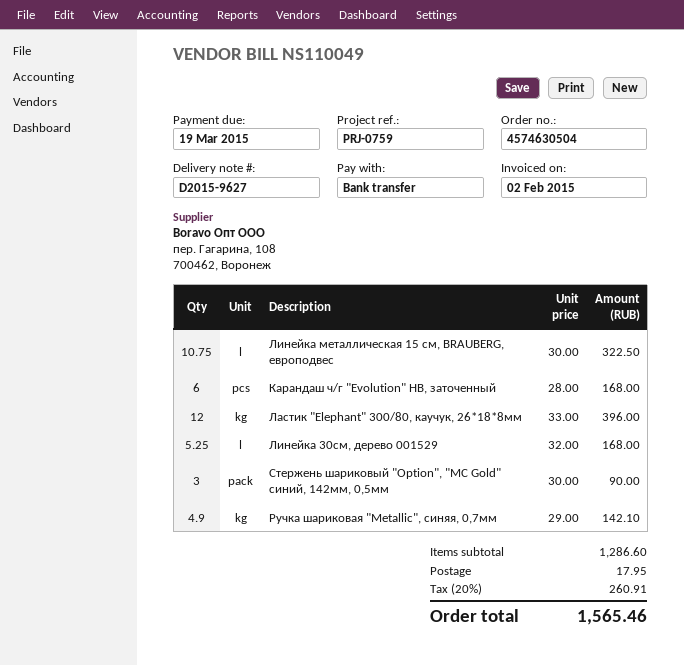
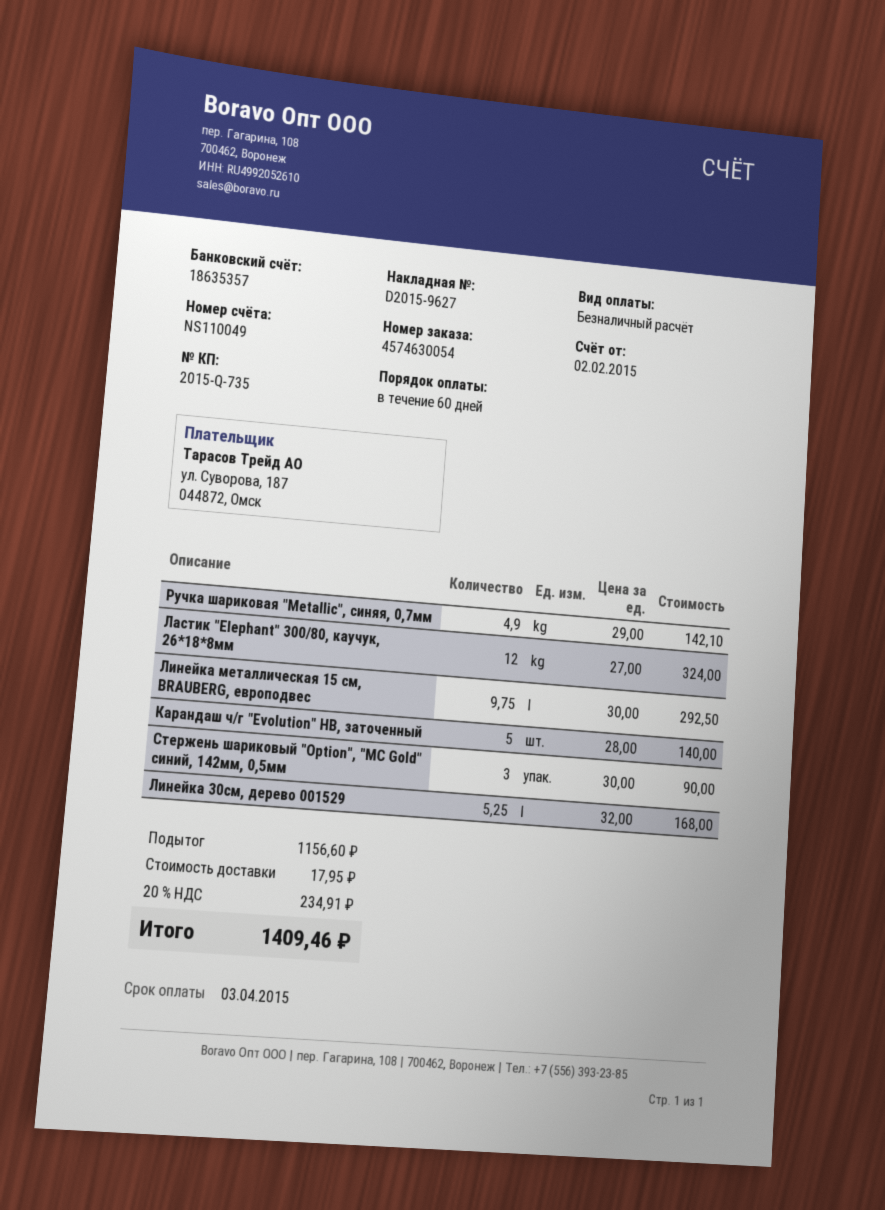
order number: 4574630504 -> 4574630054
due date: 2015-03-19 -> 2015-04-03
Линейка металлическая 15 см, BRAUBERG, европодвес: 10.75 x 30.00 = 322.50 -> 9.75 x 30.00 = 292.50
Карандаш ч/г "Evolution" HB, заточенный: 6 x 28.00 = 168.00 -> 5 x 28.00 = 140.00
Ластик "Elephant" 300/80, каучук, 26*18*8мм: 12 x 33.00 = 396.00 -> 12 x 27.00 = 324.00
subtotal: 1286.60 -> 1156.60
tax: 20% = 260.91 -> 20% = 234.91
total: 1565.46 -> 1409.46

